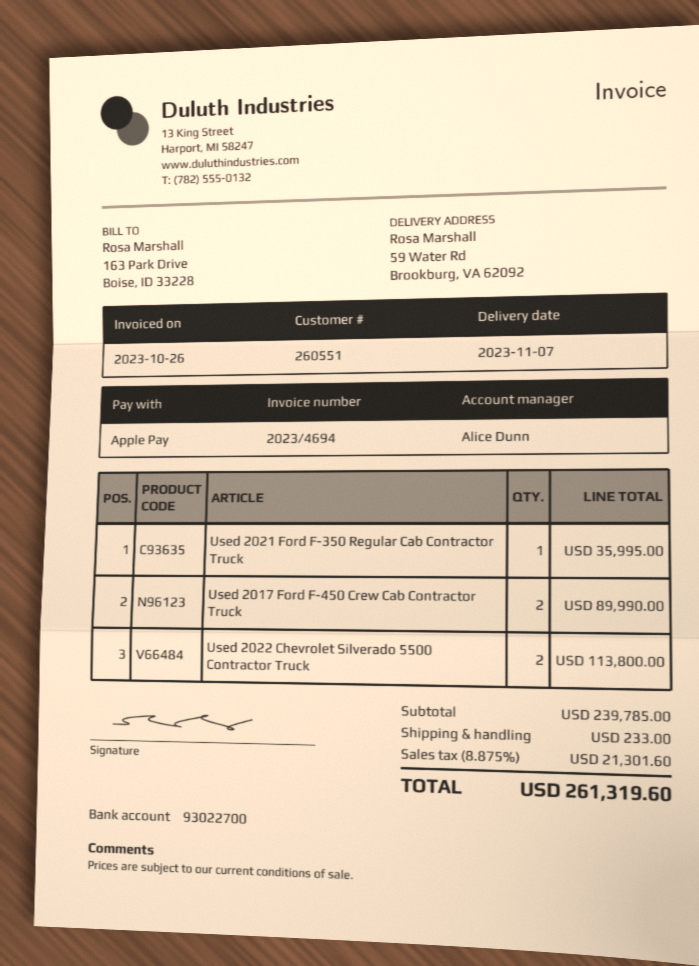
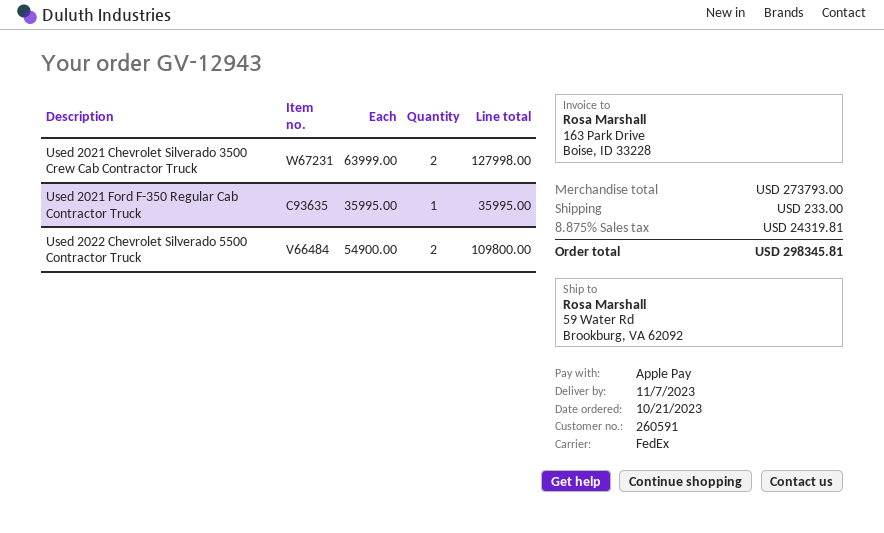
customer number: 260551 -> 260591
Used 2017 Ford F-450 Crew Cab Contractor Truck: 2 for 89990.00 -> none
Used 2022 Chevrolet Silverado 5500 Contractor Truck: 2 for 113800.00 -> 2 for 109800.00
Used 2021 Chevrolet Silverado 3500 Crew Cab Contractor Truck: none -> 2 for 127998.00
subtotal: 239785.00 -> 273793.00
tax: 8.875% = 21301.60 -> 8.875% = 24319.81
total: 261319.60 -> 298345.81

